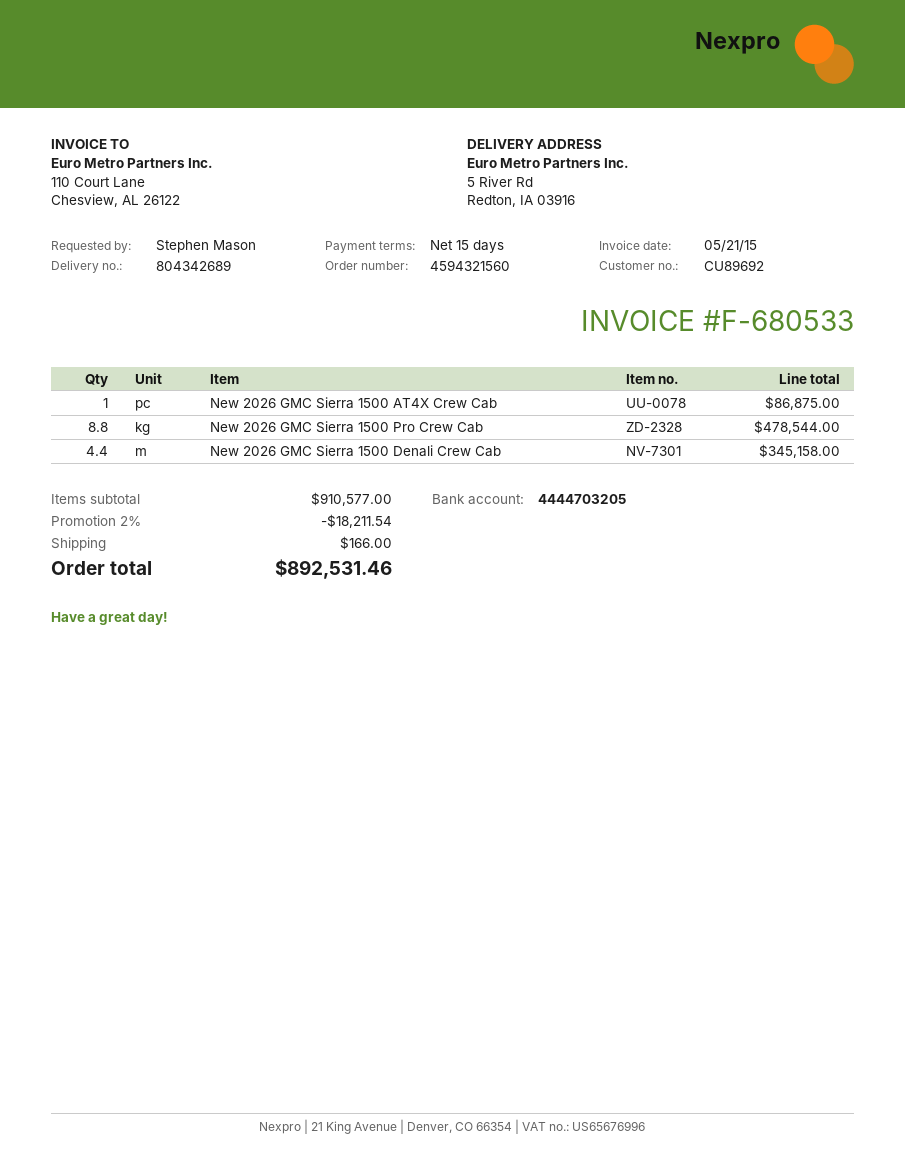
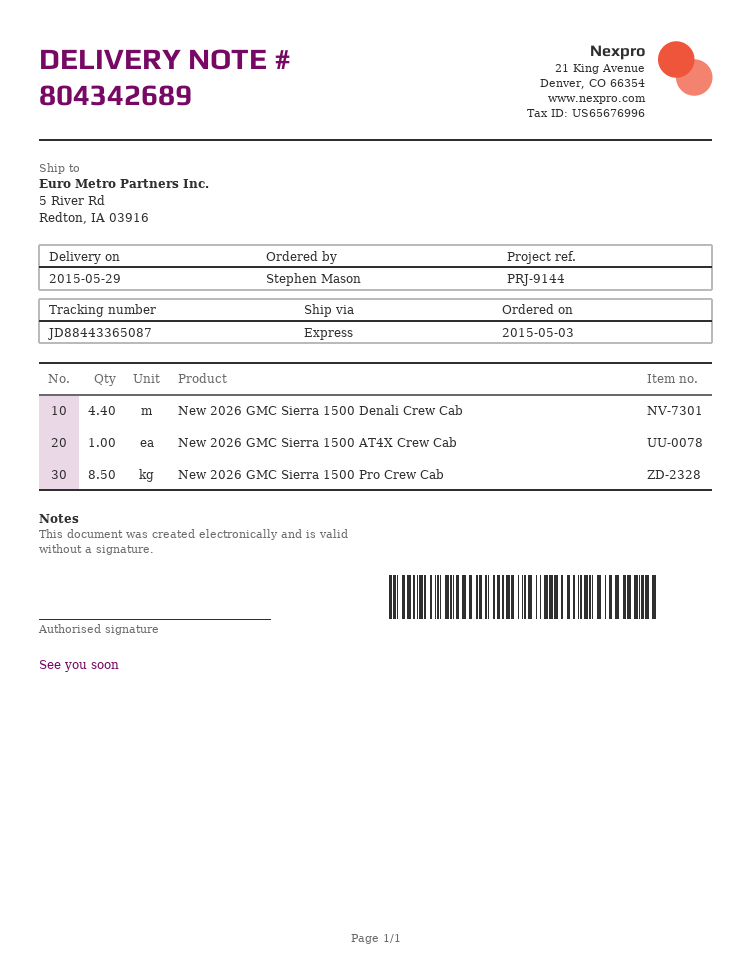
New 2026 GMC Sierra 1500 Pro Crew Cab: 8.8 -> 8.5

